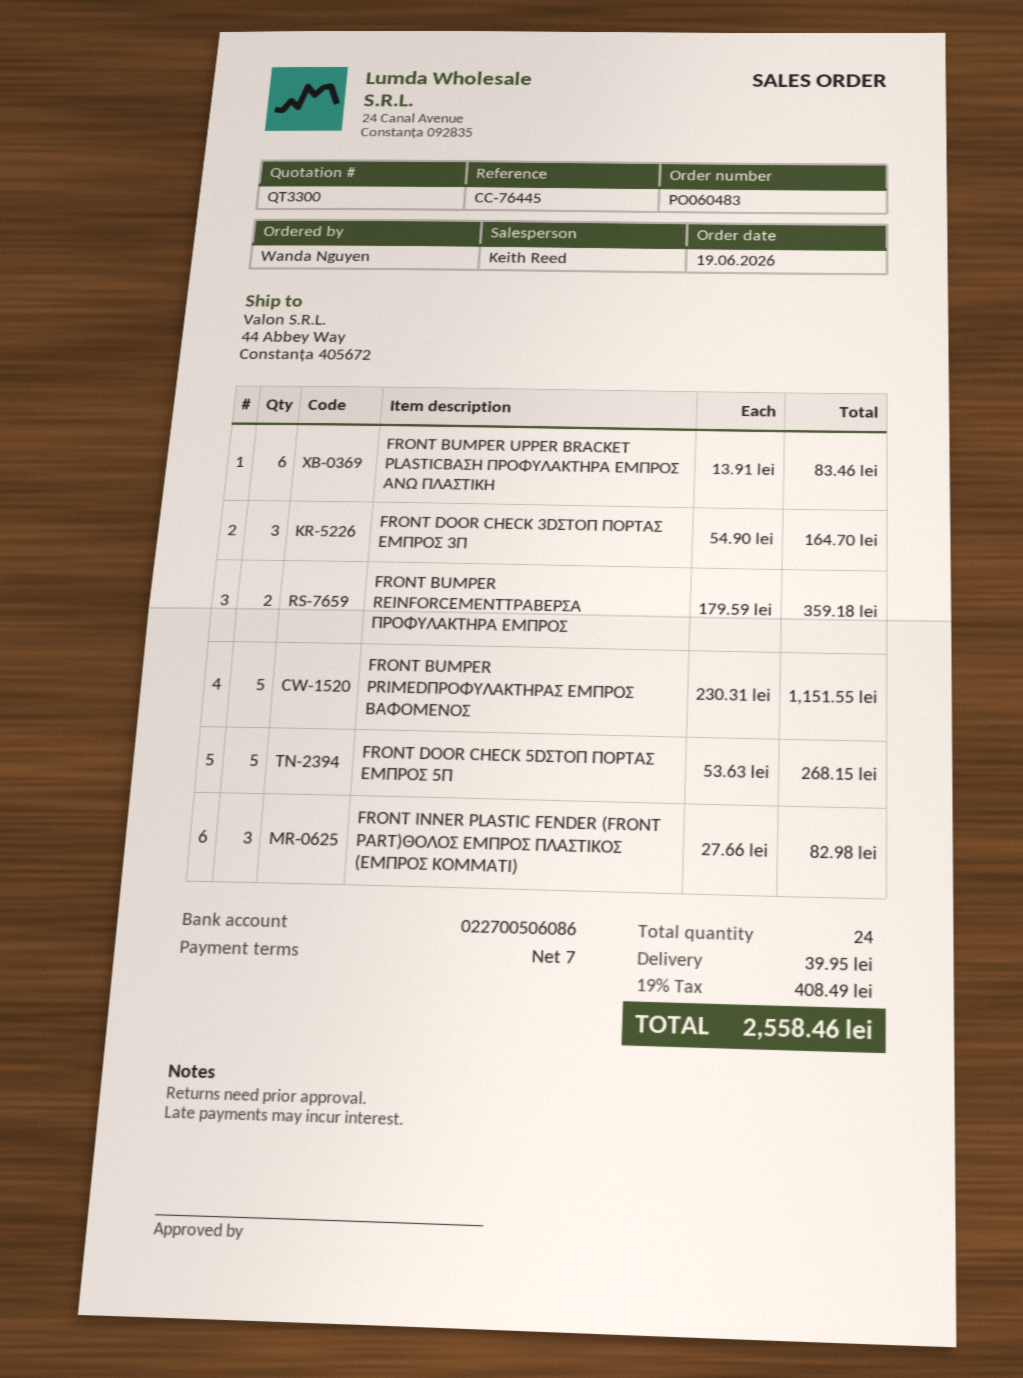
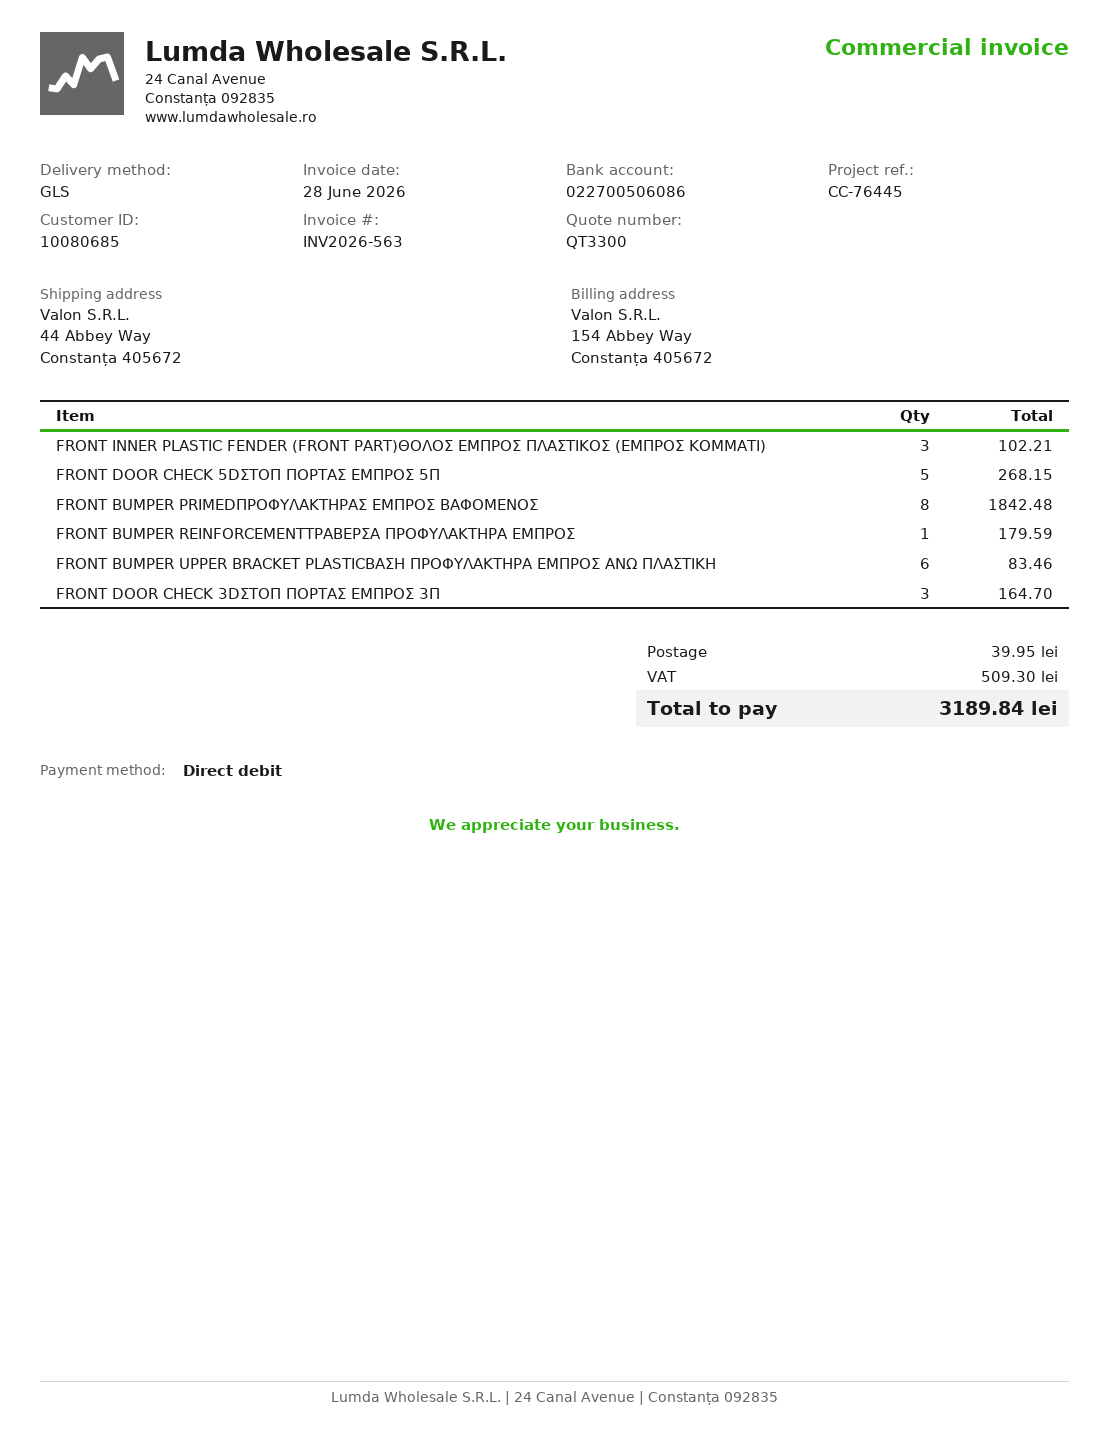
FRONT BUMPER REINFORCEMENTΤΡΑΒΕΡΣΑ ΠΡΟΦΥΛΑΚΤΗΡΑ ΕΜΠΡΟΣ: 2 for 359.18 -> 1 for 179.59
FRONT BUMPER PRIMEDΠΡΟΦΥΛΑΚΤΗΡΑΣ ΕΜΠΡΟΣ ΒΑΦΟΜΕΝΟΣ: 5 for 1151.55 -> 8 for 1842.48
FRONT INNER PLASTIC FENDER (FRONT PART)ΘΟΛΟΣ ΕΜΠΡΟΣ ΠΛΑΣΤΙΚΟΣ (ΕΜΠΡΟΣ ΚΟΜΜΑΤΙ): 3 for 82.98 -> 3 for 102.21
tax: 408.49 -> 509.30
total: 2558.46 -> 3189.84

